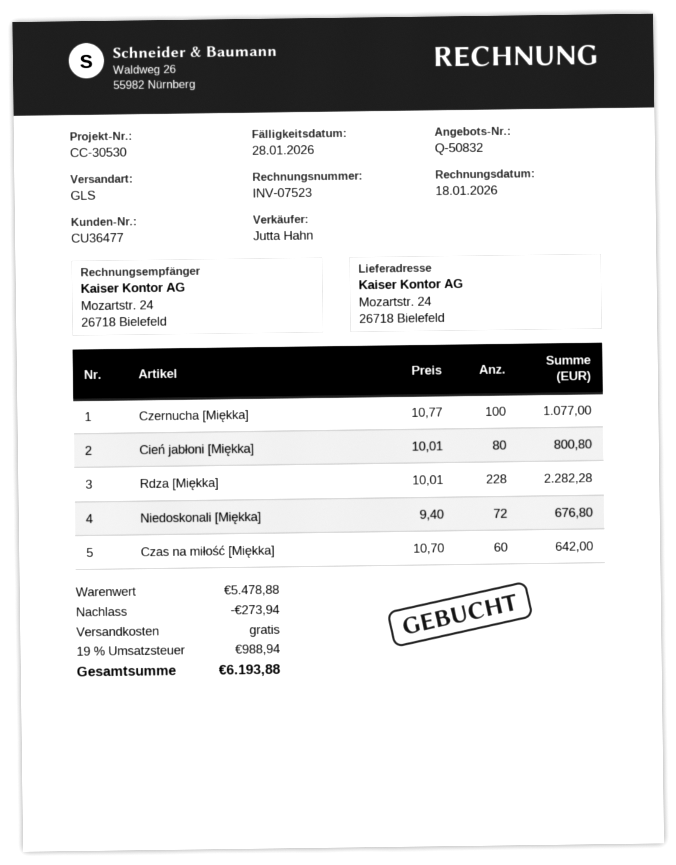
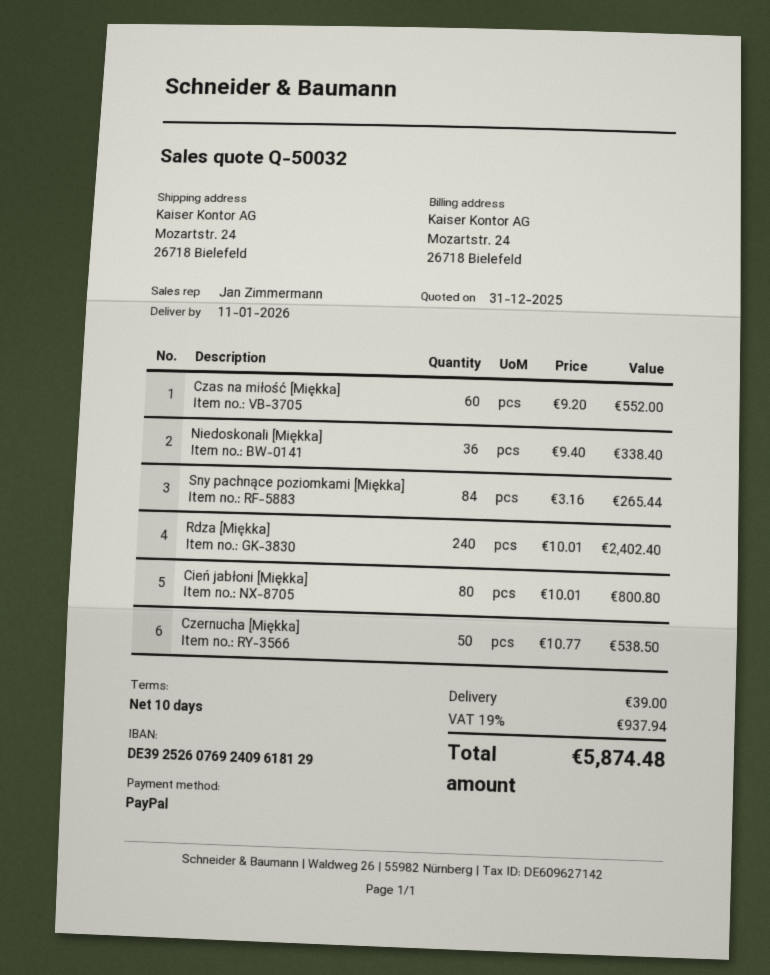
quote number: Q-50832 -> Q-50032
sales rep: Jutta Hahn -> Jan Zimmermann
Czernucha [Miękka]: 100 x 10.77 = 1077.00 -> 50 x 10.77 = 538.50
Rdza [Miękka]: 228 x 10.01 = 2282.28 -> 240 x 10.01 = 2402.40
Niedoskonali [Miękka]: 72 x 9.40 = 676.80 -> 36 x 9.40 = 338.40
Czas na miłość [Miękka]: 60 x 10.70 = 642.00 -> 60 x 9.20 = 552.00
Sny pachnące poziomkami [Miękka]: none -> 84 x 3.16 = 265.44
discount: 273.94 -> none
shipping: 0.00 -> 39.00
tax: 19% = 988.94 -> 19% = 937.94
total: 6193.88 -> 5874.48

